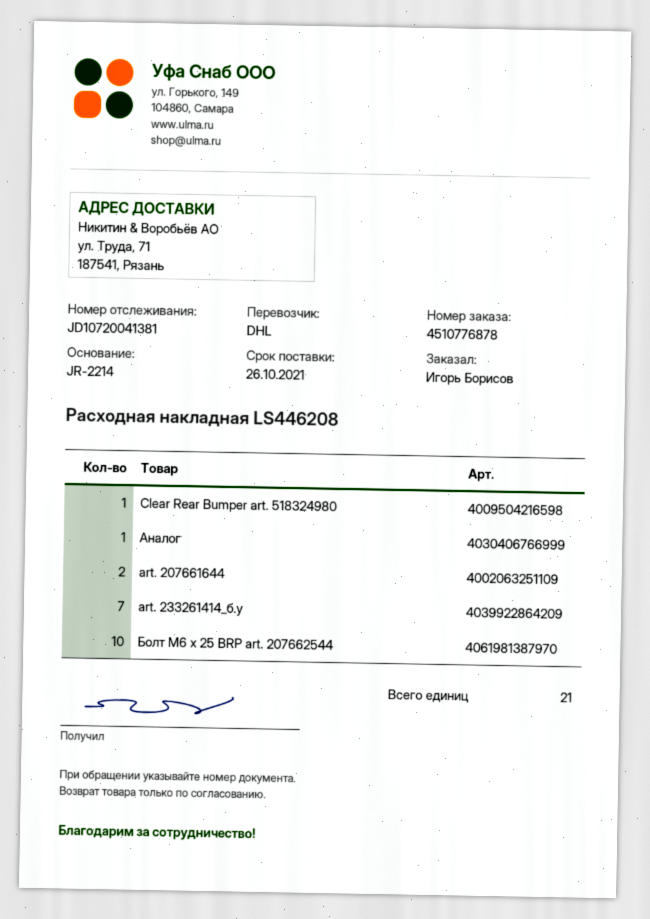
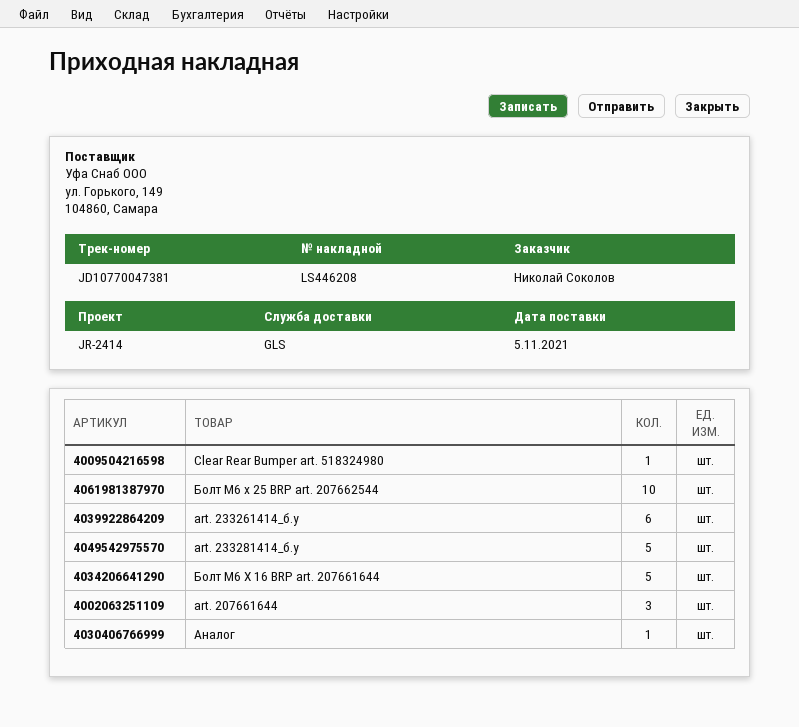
delivery date: 2021-10-26 -> 2021-11-05
reference: JR-2214 -> JR-2414
ordered by: Игорь Борисов -> Николай Соколов
shipping method: DHL -> GLS
tracking number: JD10720041381 -> JD10770047381
art. 207661644: 2 -> 3
art. 233261414_б.у: 7 -> 6
art. 233281414_б.у: none -> 5
Болт M6 X 16 BRP art. 207661644: none -> 5

